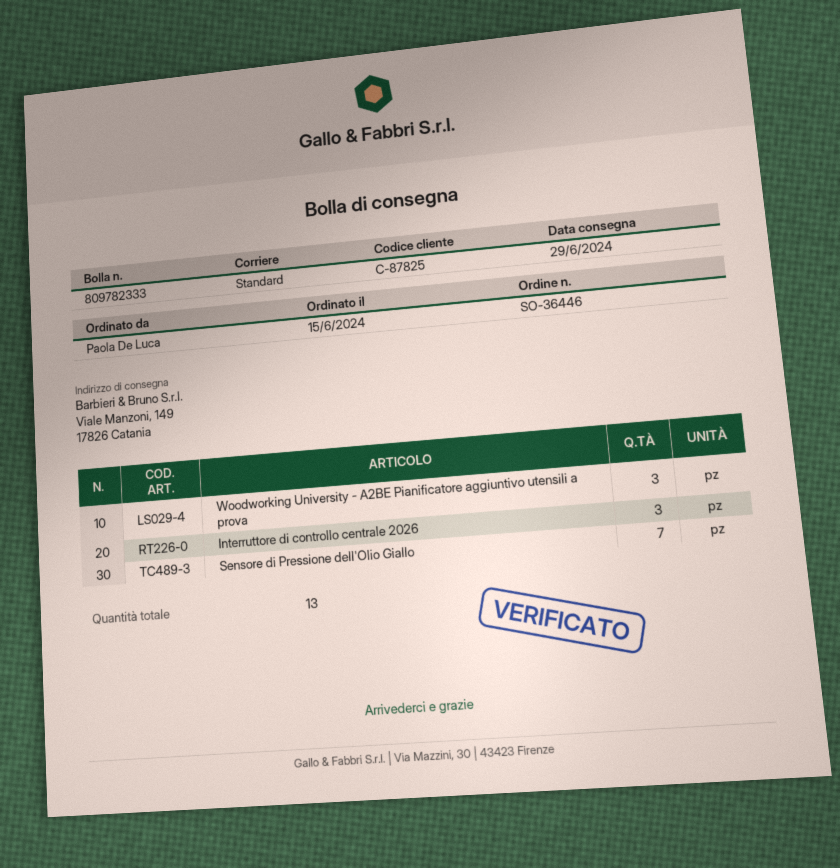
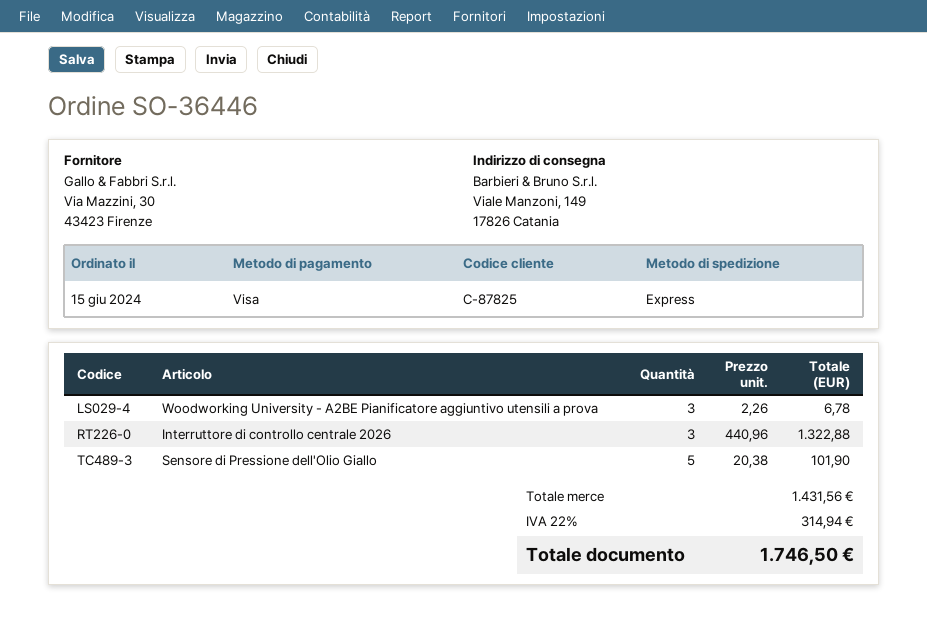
shipping method: standard -> express
Sensore di Pressione dell'Olio Giallo: 7 -> 5

